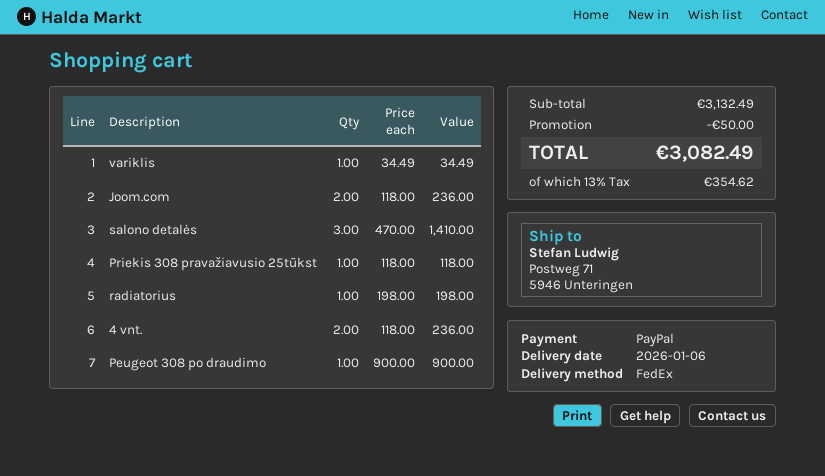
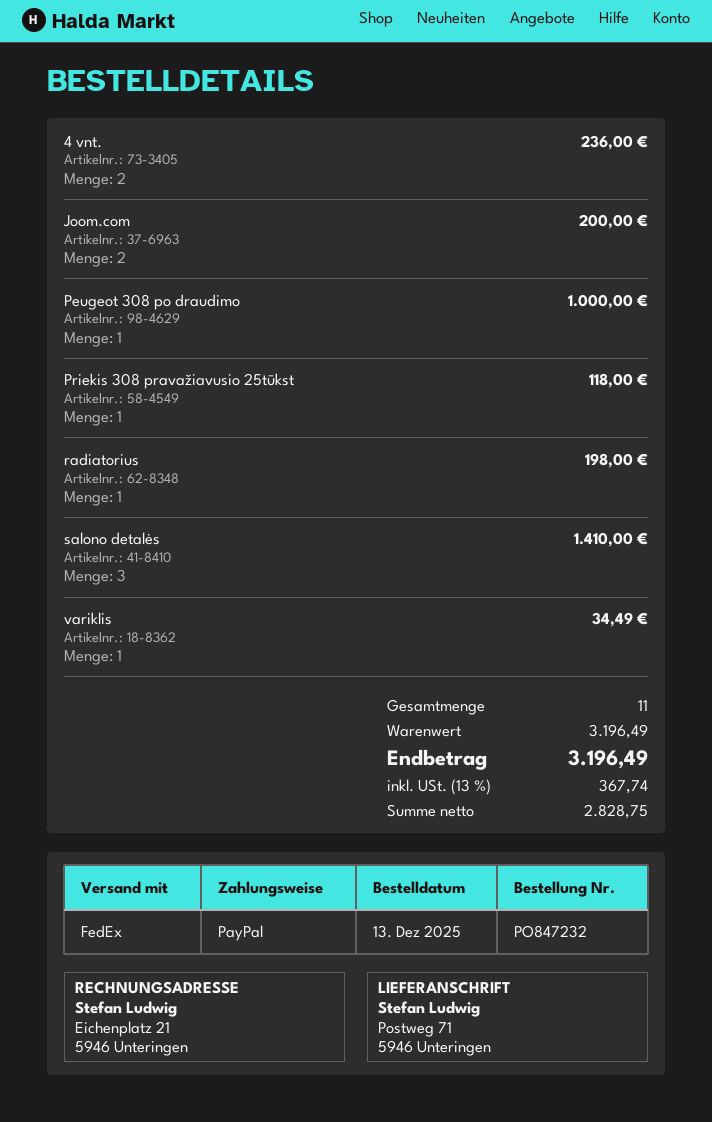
Joom.com: 2 for 236.00 -> 2 for 200.00
Peugeot 308 po draudimo: 1 for 900.00 -> 1 for 1000.00
subtotal: 3132.49 -> 3196.49
discount: 50.00 -> none
tax: 13% = 354.62 -> 13% = 367.74
total: 3082.49 -> 3196.49

